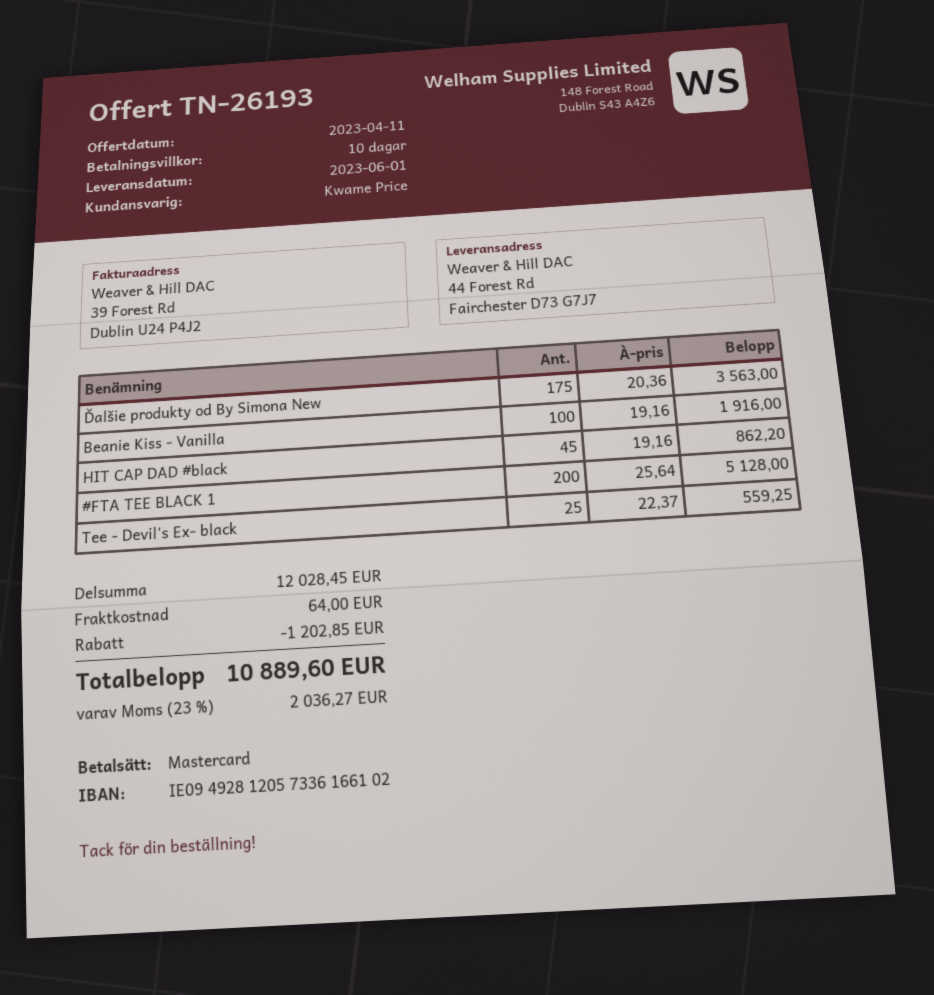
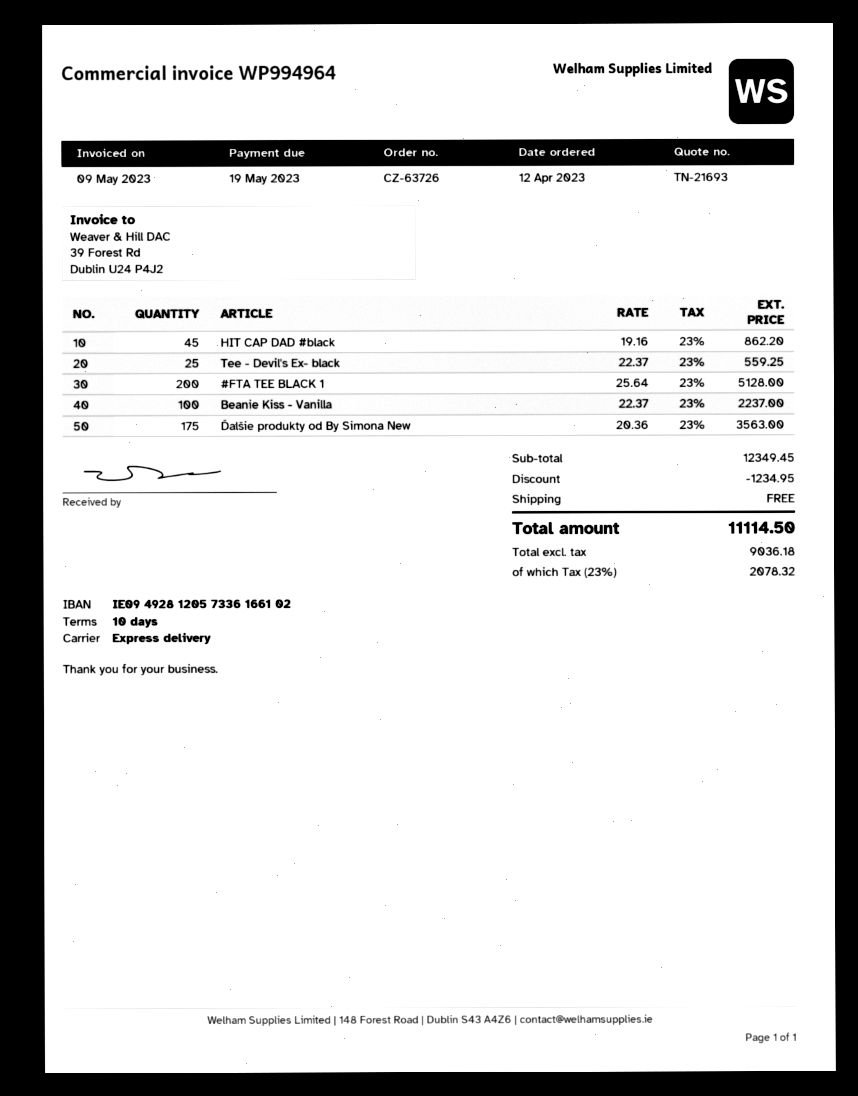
quote number: TN-26193 -> TN-21693
Beanie Kiss - Vanilla: 100 x 19.16 = 1916.00 -> 100 x 22.37 = 2237.00
subtotal: 12028.45 -> 12349.45
discount: 1202.85 -> 1234.95
shipping: 64.00 -> 0.00
tax: 23% = 2036.27 -> 23% = 2078.32
total: 10889.60 -> 11114.50

